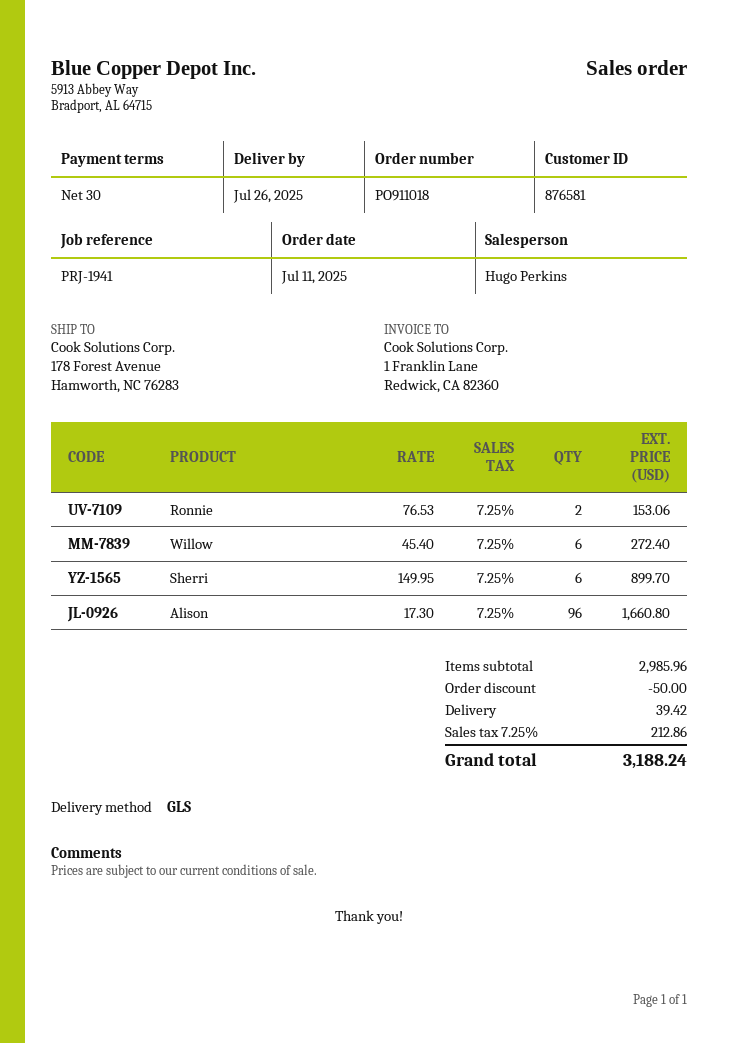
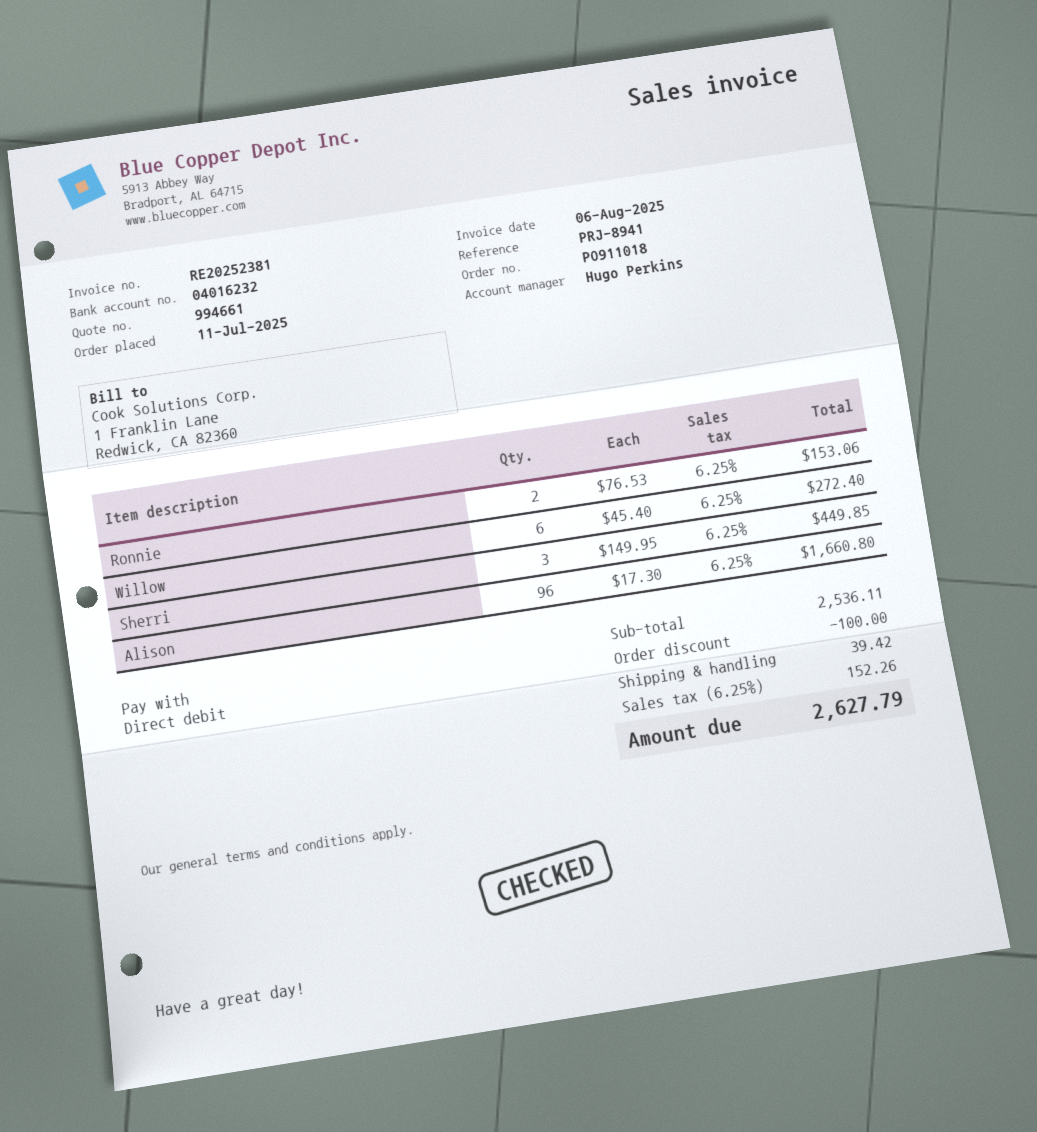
reference: PRJ-1941 -> PRJ-8941
Sherri: 6 x 149.95 = 899.70 -> 3 x 149.95 = 449.85
subtotal: 2985.96 -> 2536.11
discount: 50.00 -> 100.00
tax: 7.25% = 212.86 -> 6.25% = 152.26
total: 3188.24 -> 2627.79

